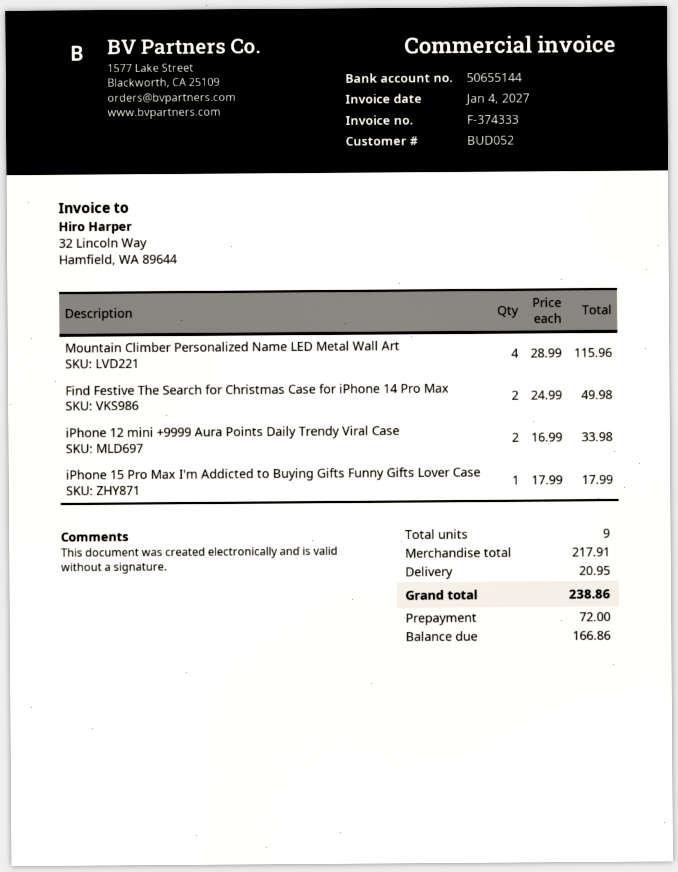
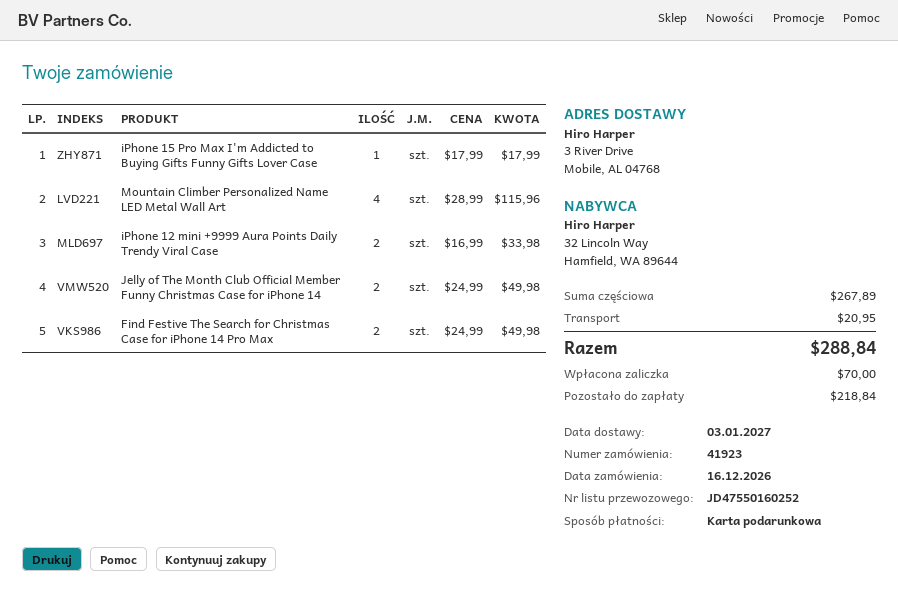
Jelly of The Month Club Official Member Funny Christmas Case for iPhone 14: none -> 2 x 24.99 = 49.98
subtotal: 217.91 -> 267.89
total: 238.86 -> 288.84
deposit: 72.00 -> 70.00
balance: 166.86 -> 218.84

